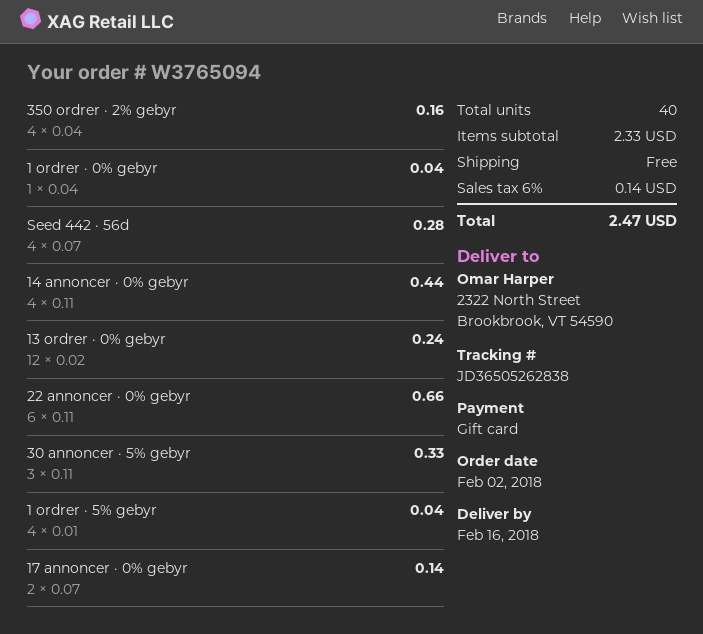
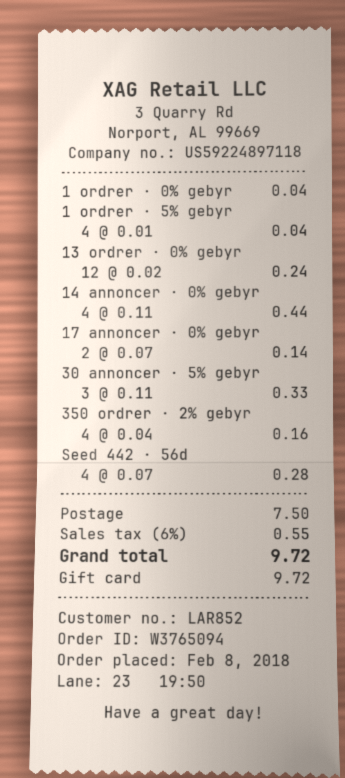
order date: 2018-02-02 -> 2018-02-08
22 annoncer · 0% gebyr: 6 x 0.11 = 0.66 -> none
shipping: 0.00 -> 7.50
tax: 6% = 0.14 -> 6% = 0.55
total: 2.47 -> 9.72

